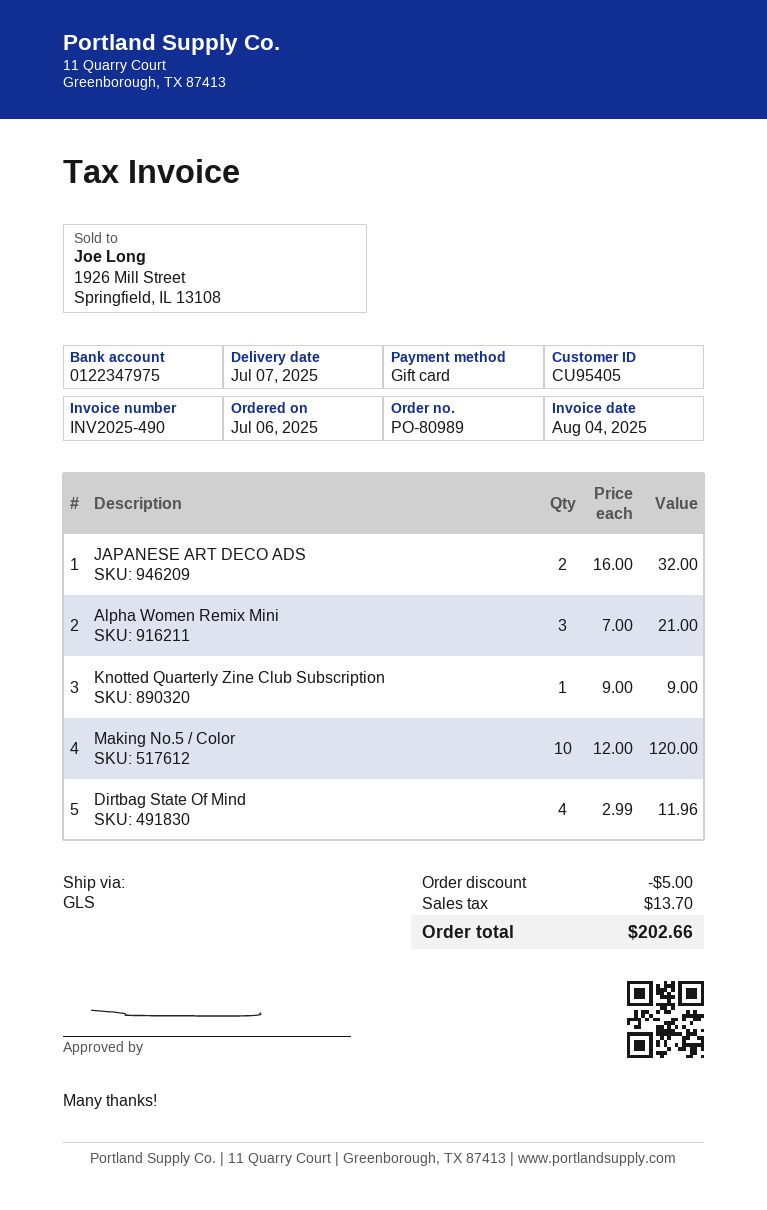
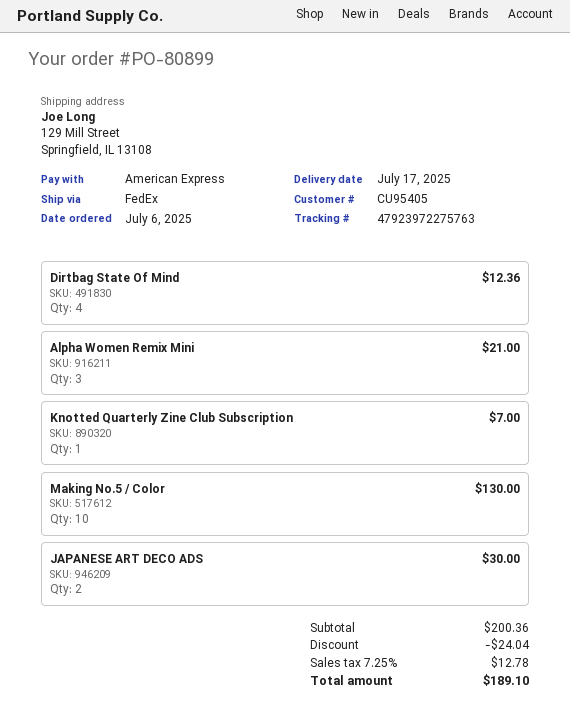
order number: PO-80989 -> PO-80899
delivery date: 2025-07-07 -> 2025-07-17
payment method: gift card -> American Express
shipping method: GLS -> FedEx
JAPANESE ART DECO ADS: 2 for 32.00 -> 2 for 30.00
Knotted Quarterly Zine Club Subscription: 1 for 9.00 -> 1 for 7.00
Making No.5 / Color: 10 for 120.00 -> 10 for 130.00
Dirtbag State Of Mind: 4 for 11.96 -> 4 for 12.36
discount: 5.00 -> 24.04
tax: 13.70 -> 12.78
total: 202.66 -> 189.10

